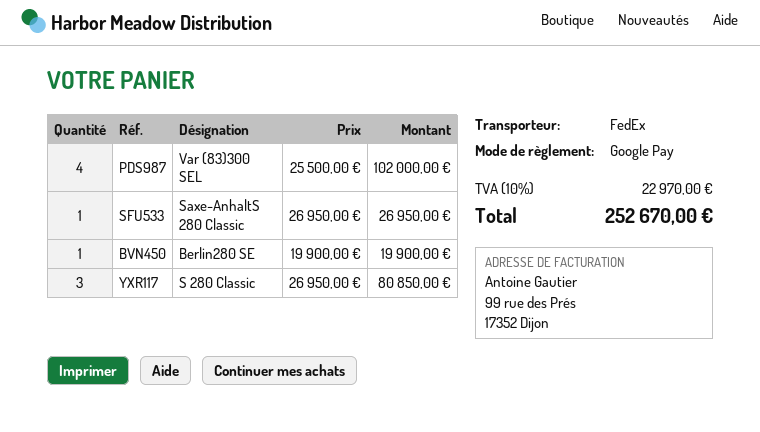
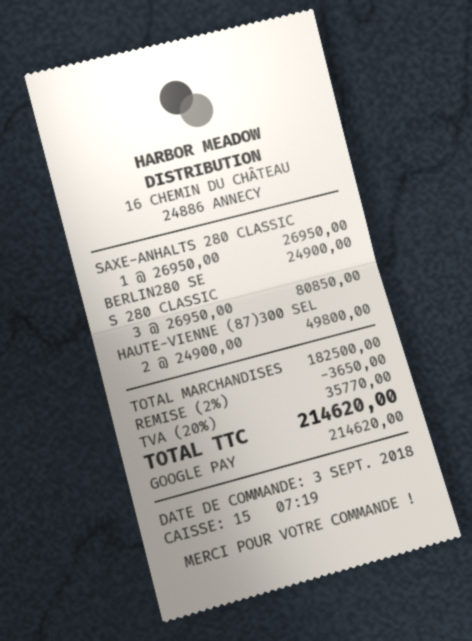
Var (83)300 SEL: 4 x 25500.00 = 102000.00 -> none
Berlin280 SE: 1 x 19900.00 = 19900.00 -> 1 x 24900.00 = 24900.00
HAUTE-VIENNE (87)300 SEL: none -> 2 x 24900.00 = 49800.00
discount: none -> 2% = 3650.00
tax: 10% = 22970.00 -> 20% = 35770.00
total: 252670.00 -> 214620.00

